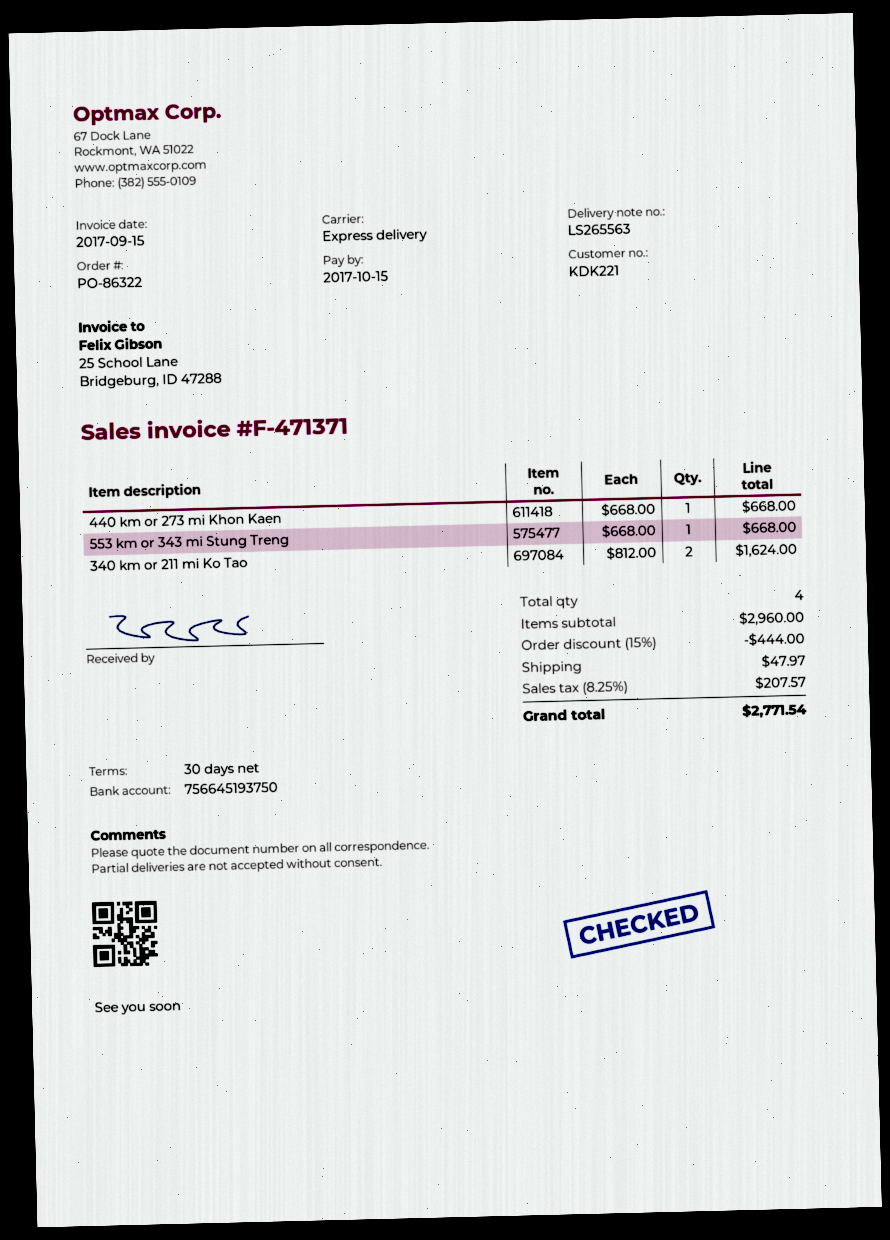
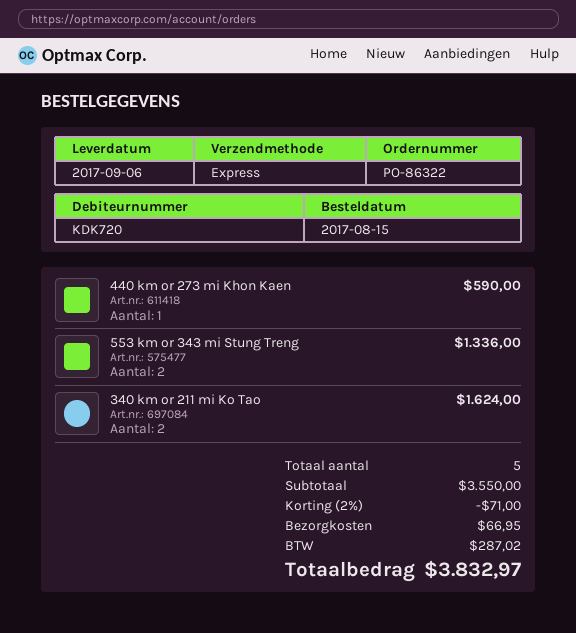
customer number: KDK221 -> KDK720
440 km or 273 mi Khon Kaen: 1 for 668.00 -> 1 for 590.00
553 km or 343 mi Stung Treng: 1 for 668.00 -> 2 for 1336.00
total quantity: 4 -> 5
subtotal: 2960.00 -> 3550.00
discount: 15% = 444.00 -> 2% = 71.00
shipping: 47.97 -> 66.95
tax: 207.57 -> 287.02
total: 2771.54 -> 3832.97

